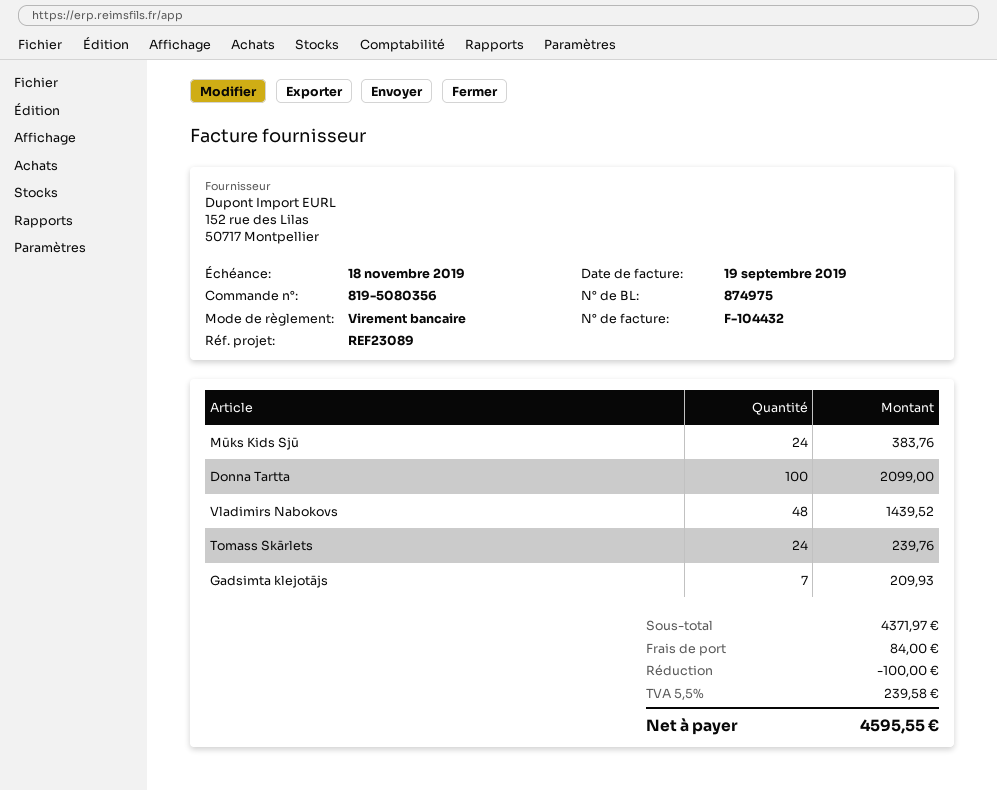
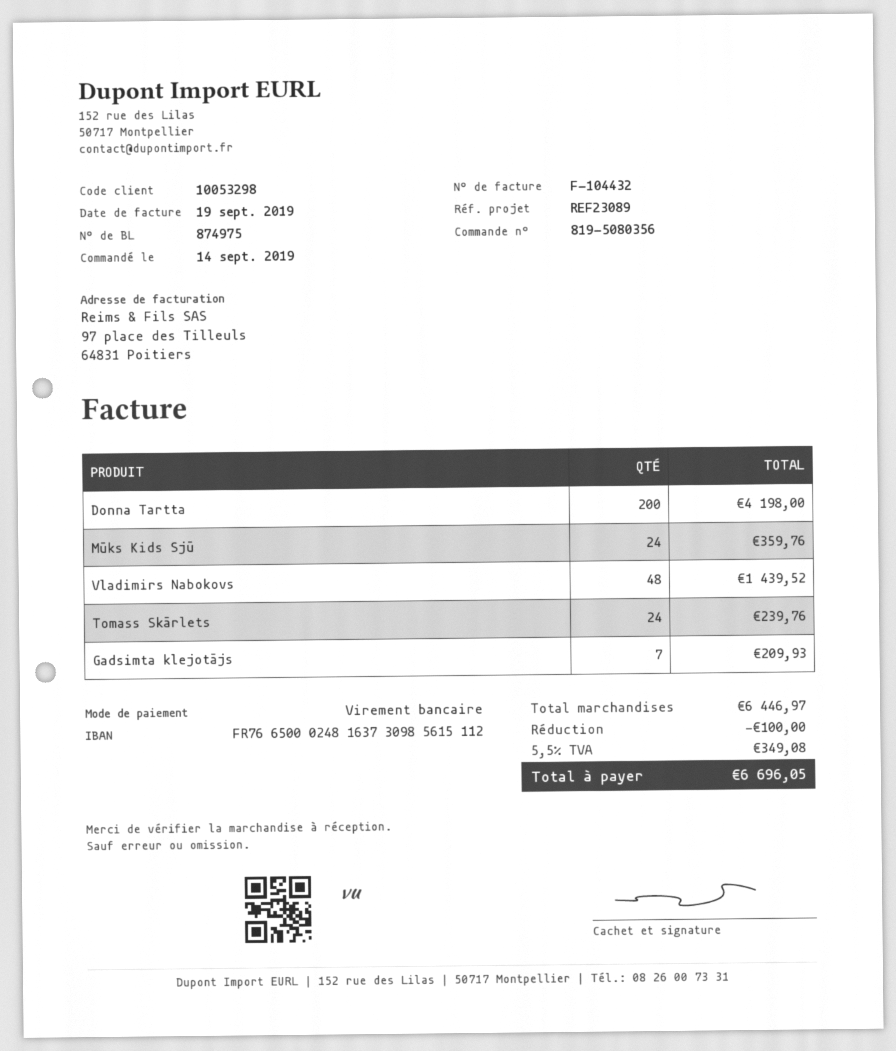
Mūks Kids Sjū: 24 for 383.76 -> 24 for 359.76
Donna Tartta: 100 for 2099.00 -> 200 for 4198.00
subtotal: 4371.97 -> 6446.97
shipping: 84.00 -> none
tax: 5.5% = 239.58 -> 5.5% = 349.08
total: 4595.55 -> 6696.05

